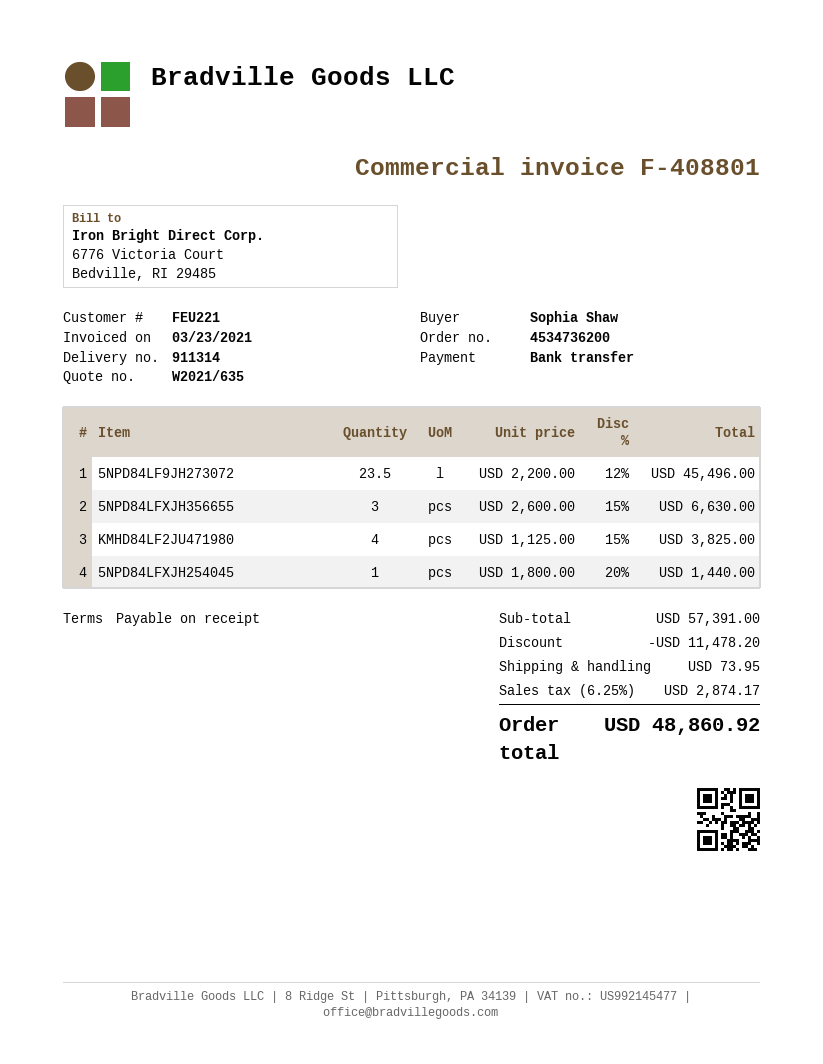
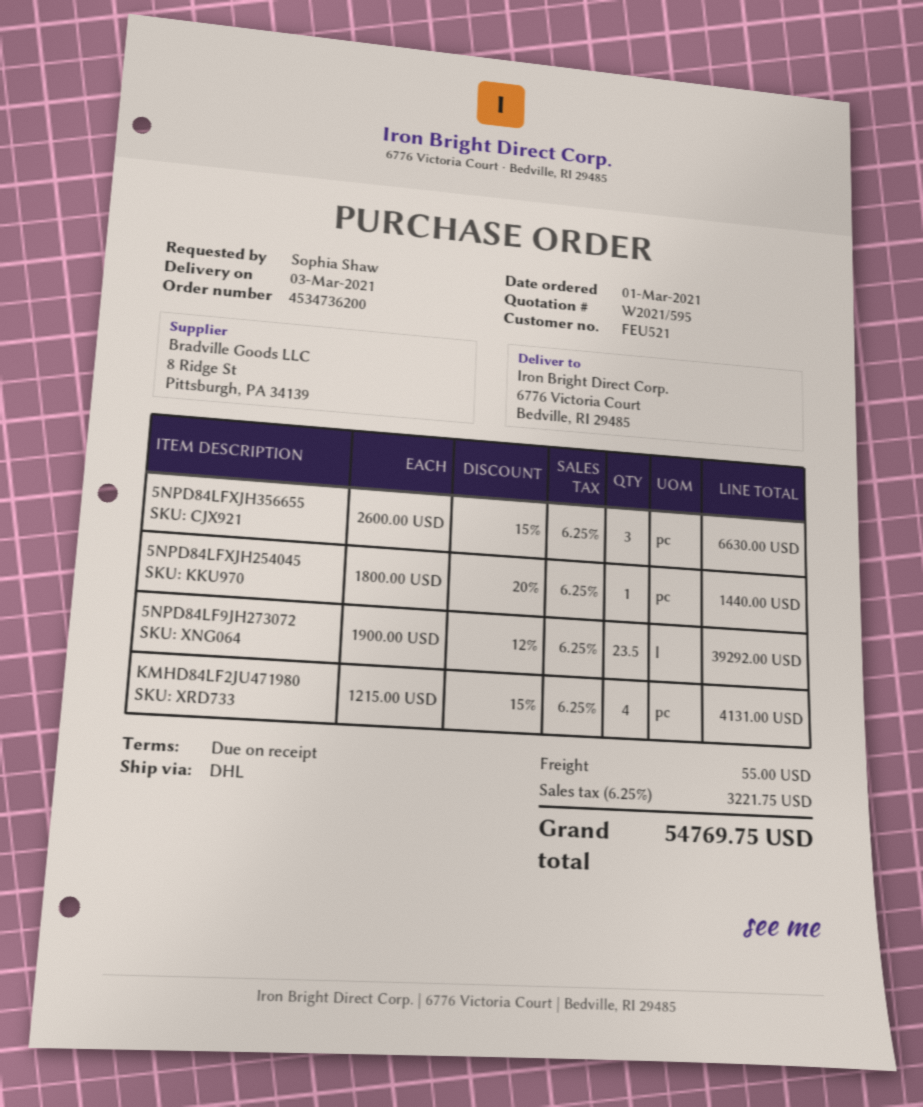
quote number: W2021/635 -> W2021/595
customer number: FEU221 -> FEU521
5NPD84LF9JH273072: 23.5 x 2200.00 - 12% = 45496.00 -> 23.5 x 1900.00 - 12% = 39292.00
KMHD84LF2JU471980: 4 x 1125.00 - 15% = 3825.00 -> 4 x 1215.00 - 15% = 4131.00
discount: 11478.20 -> none
shipping: 73.95 -> 55.00
tax: 6.25% = 2874.17 -> 6.25% = 3221.75
total: 48860.92 -> 54769.75

